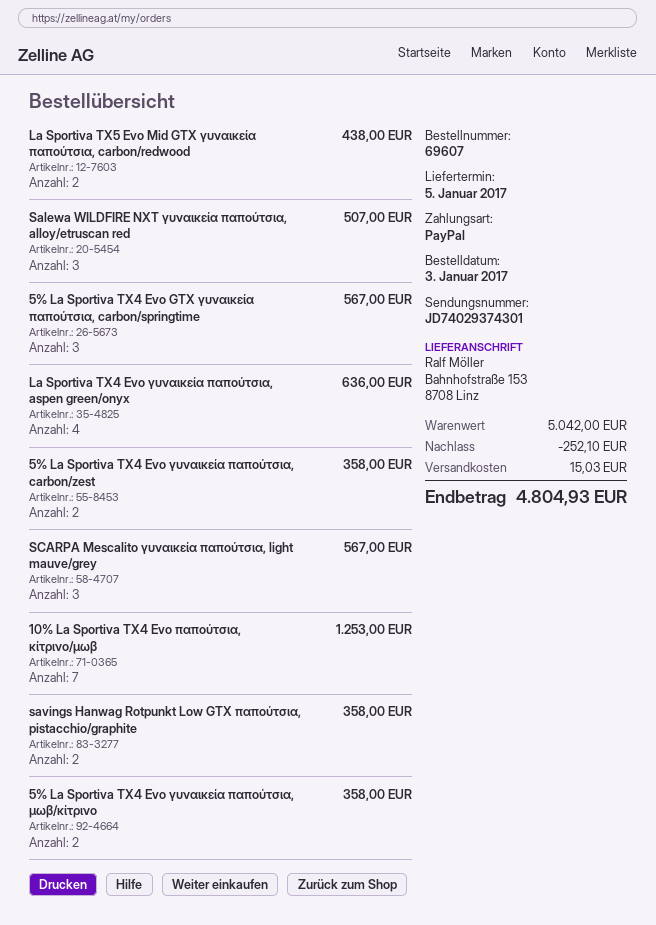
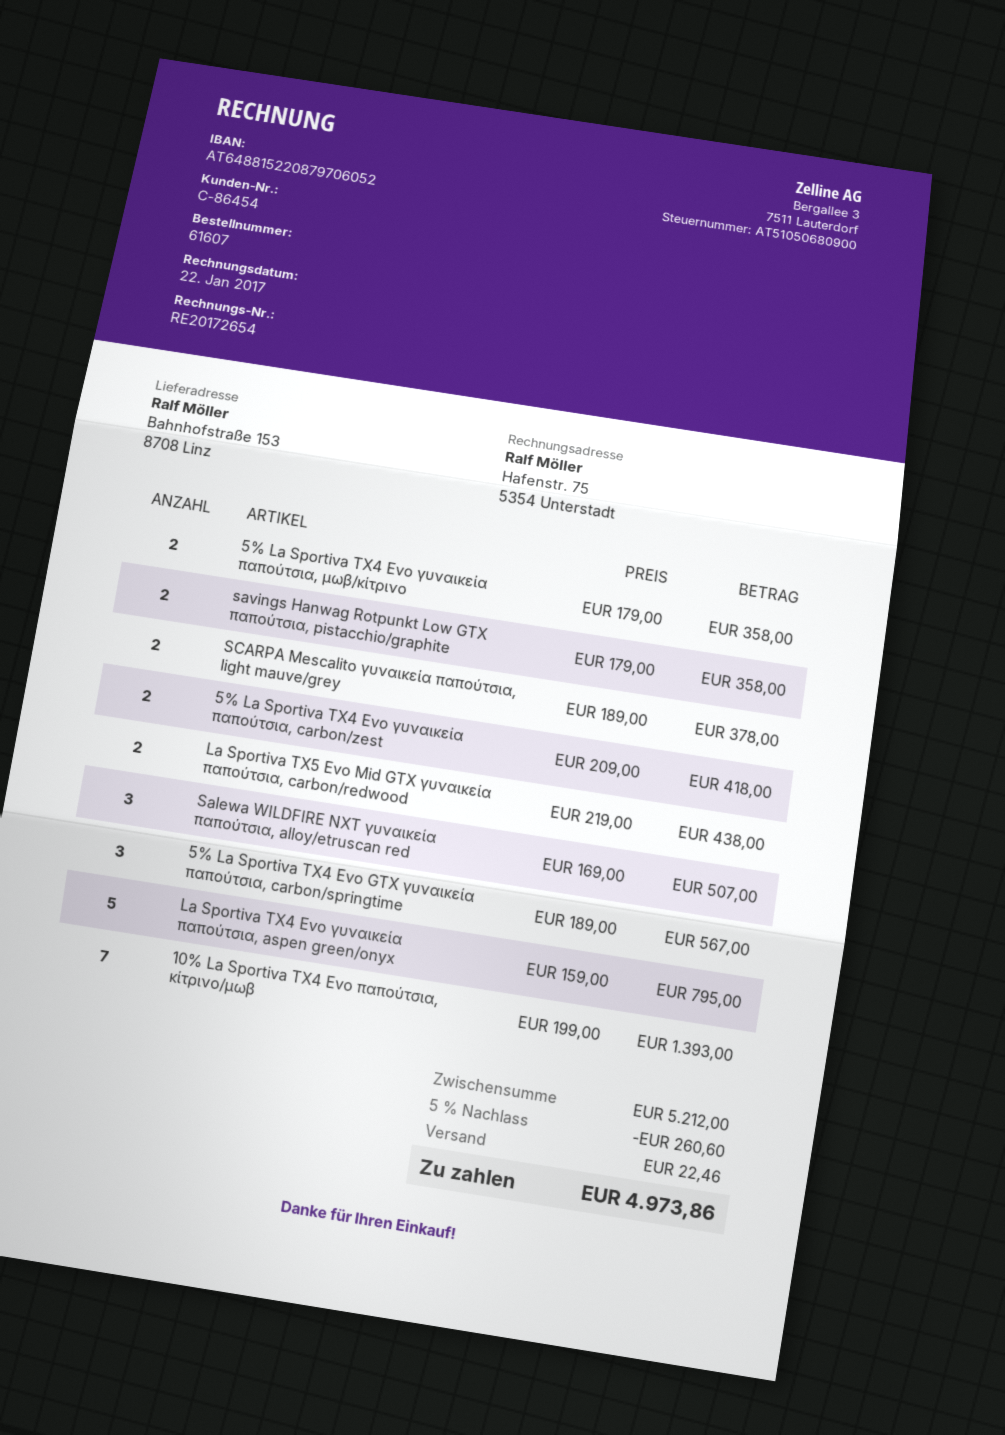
order number: 69607 -> 61607
La Sportiva TX4 Evo γυναικεία παπούτσια, aspen green/onyx: 4 for 636.00 -> 5 for 795.00
5% La Sportiva TX4 Evo γυναικεία παπούτσια, carbon/zest: 2 for 358.00 -> 2 for 418.00
SCARPA Mescalito γυναικεία παπούτσια, light mauve/grey: 3 for 567.00 -> 2 for 378.00
10% La Sportiva TX4 Evo παπούτσια, κίτρινο/μωβ: 7 for 1253.00 -> 7 for 1393.00
subtotal: 5042.00 -> 5212.00
discount: 252.10 -> 260.60
shipping: 15.03 -> 22.46
total: 4804.93 -> 4973.86

